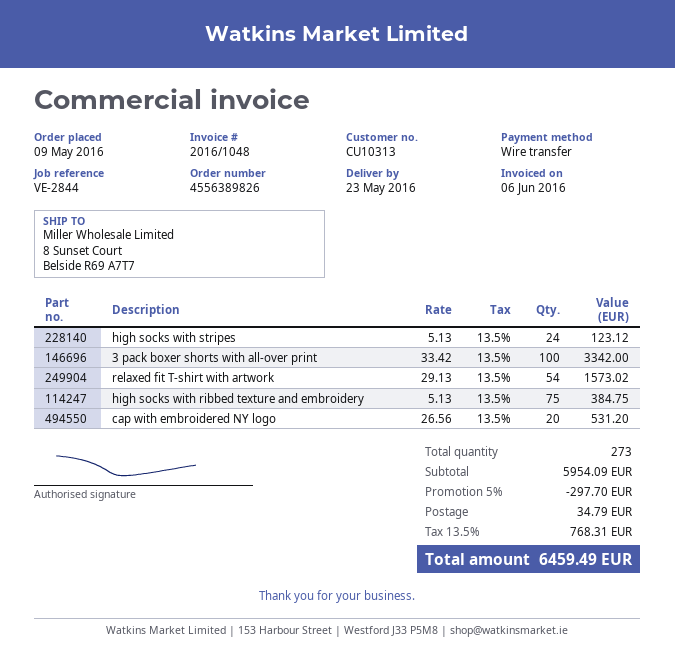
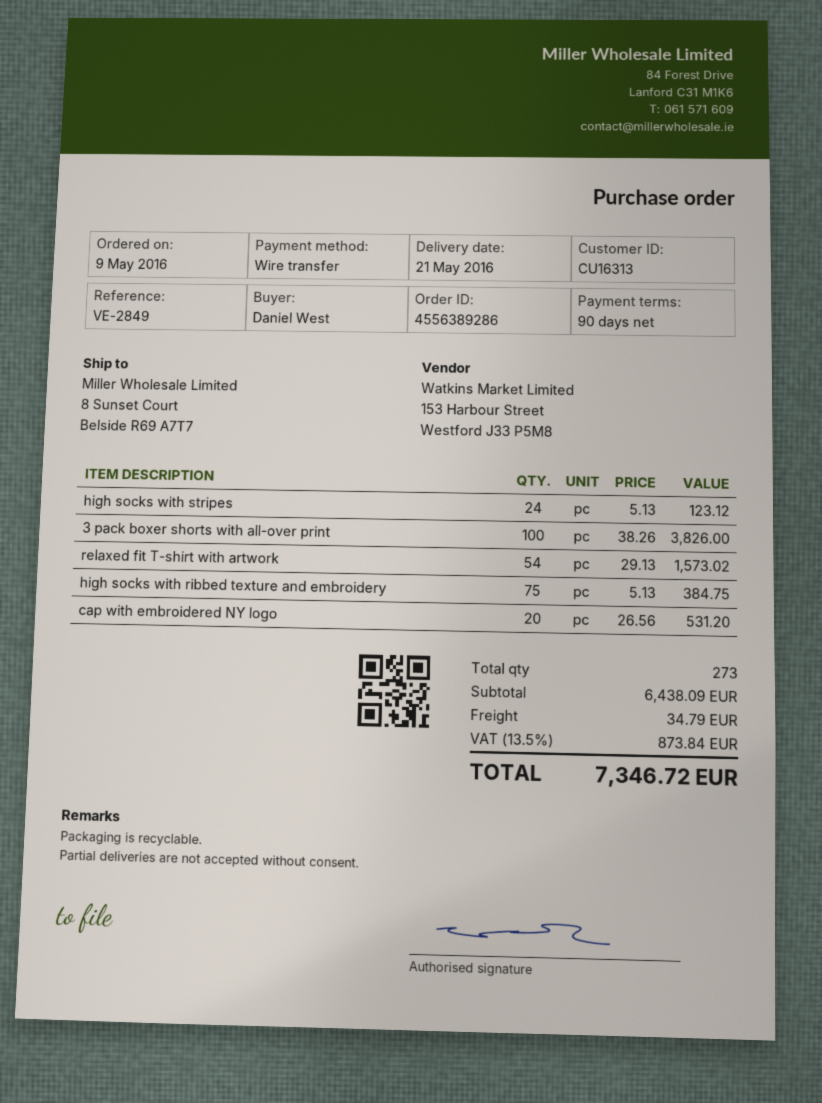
order number: 4556389826 -> 4556389286
delivery date: 2016-05-23 -> 2016-05-21
customer number: CU10313 -> CU16313
reference: VE-2844 -> VE-2849
3 pack boxer shorts with all-over print: 100 x 33.42 = 3342.00 -> 100 x 38.26 = 3826.00
subtotal: 5954.09 -> 6438.09
discount: 5% = 297.70 -> none
tax: 13.5% = 768.31 -> 13.5% = 873.84
total: 6459.49 -> 7346.72

